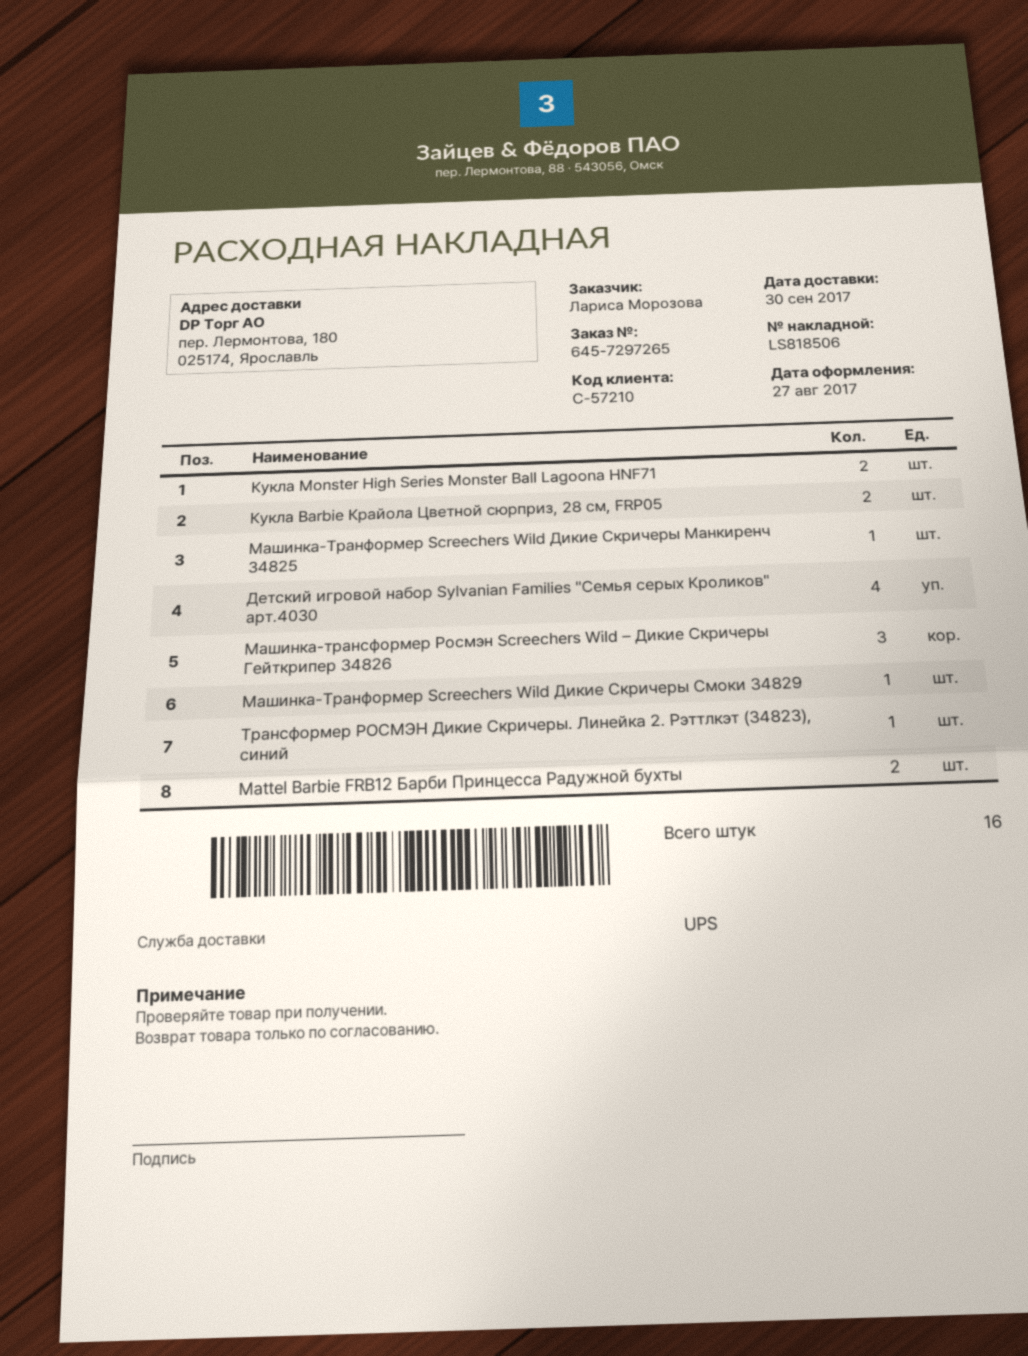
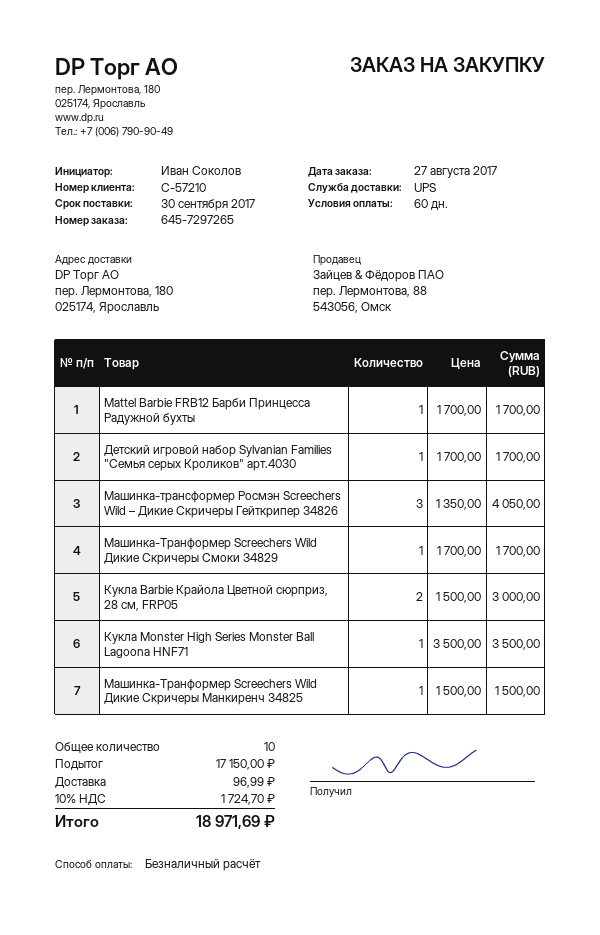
ordered by: Лариса Морозова -> Иван Соколов
Кукла Monster High Series Monster Ball Lagoona HNF71: 2 -> 1
Детский игровой набор Sylvanian Families "Семья серых Кроликов" арт.4030: 4 -> 1
Трансформер РОСМЭН Дикие Скричеры. Линейка 2. Рэттлкэт (34823), синий: 1 -> none
Mattel Barbie FRB12 Барби Принцесса Радужной бухты: 2 -> 1
total quantity: 16 -> 10

